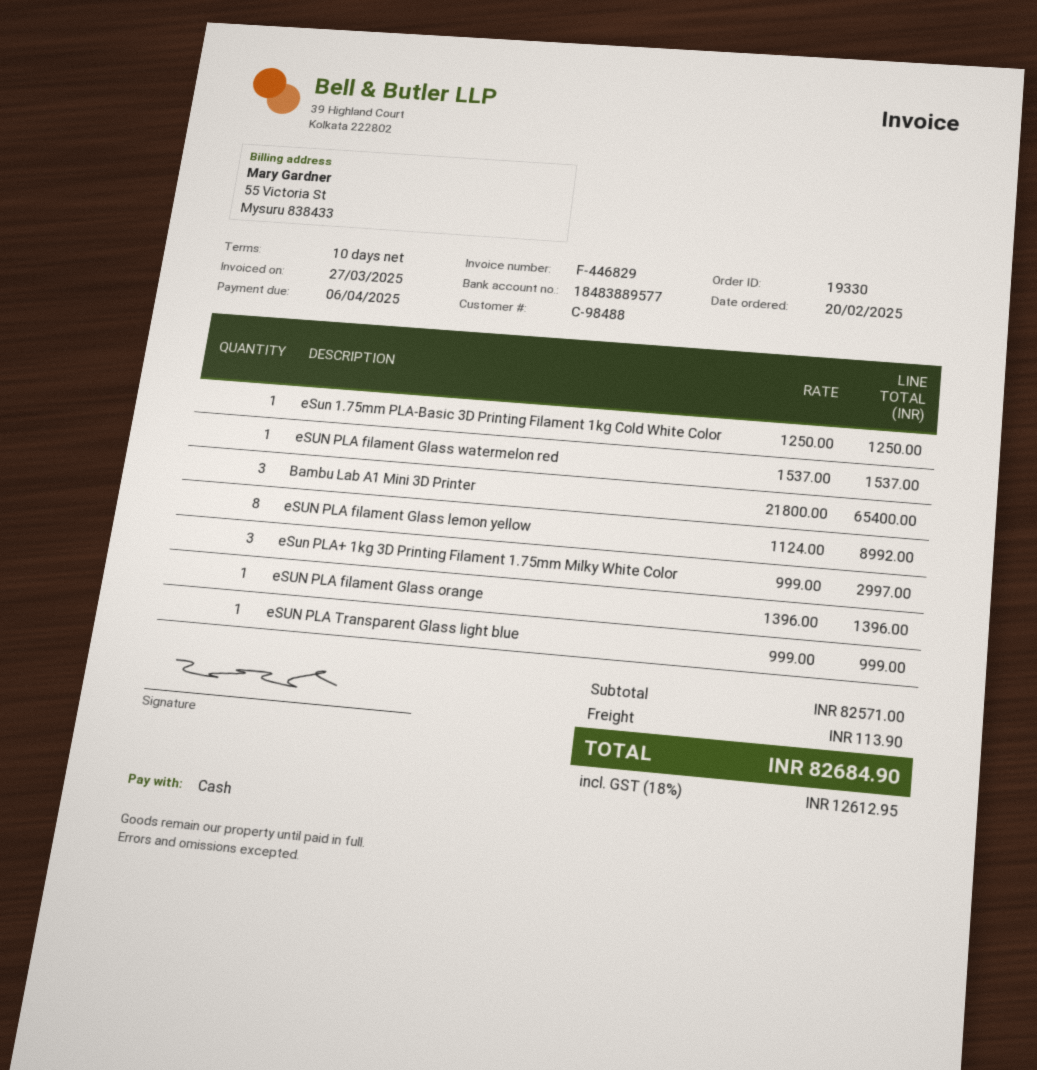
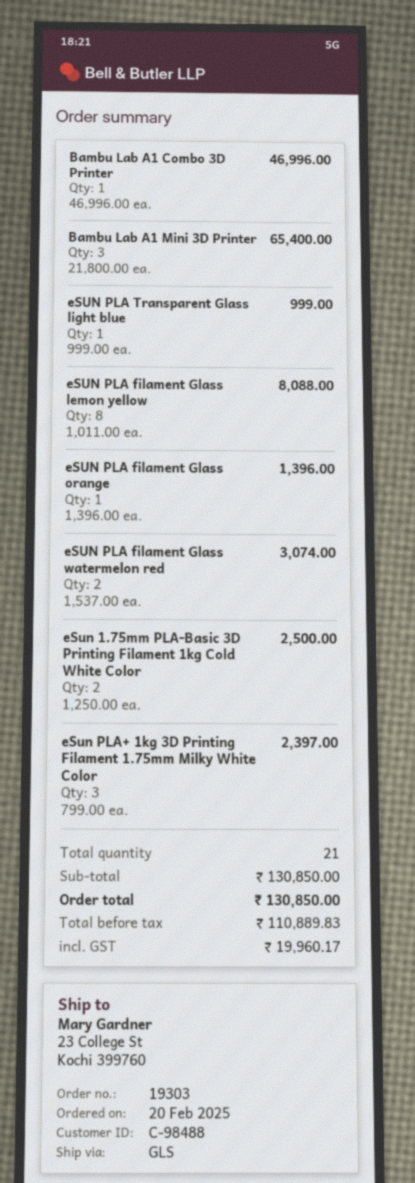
order number: 19330 -> 19303
eSun 1.75mm PLA-Basic 3D Printing Filament 1kg Cold White Color: 1 x 1250.00 = 1250.00 -> 2 x 1250.00 = 2500.00
eSUN PLA filament Glass watermelon red: 1 x 1537.00 = 1537.00 -> 2 x 1537.00 = 3074.00
eSUN PLA filament Glass lemon yellow: 8 x 1124.00 = 8992.00 -> 8 x 1011.00 = 8088.00
eSun PLA+ 1kg 3D Printing Filament 1.75mm Milky White Color: 3 x 999.00 = 2997.00 -> 3 x 799.00 = 2397.00
Bambu Lab A1 Combo 3D Printer: none -> 1 x 46996.00 = 46996.00
subtotal: 82571.00 -> 130850.00
shipping: 113.90 -> none
tax: 12612.95 -> 19960.17
total: 82684.90 -> 130850.00

